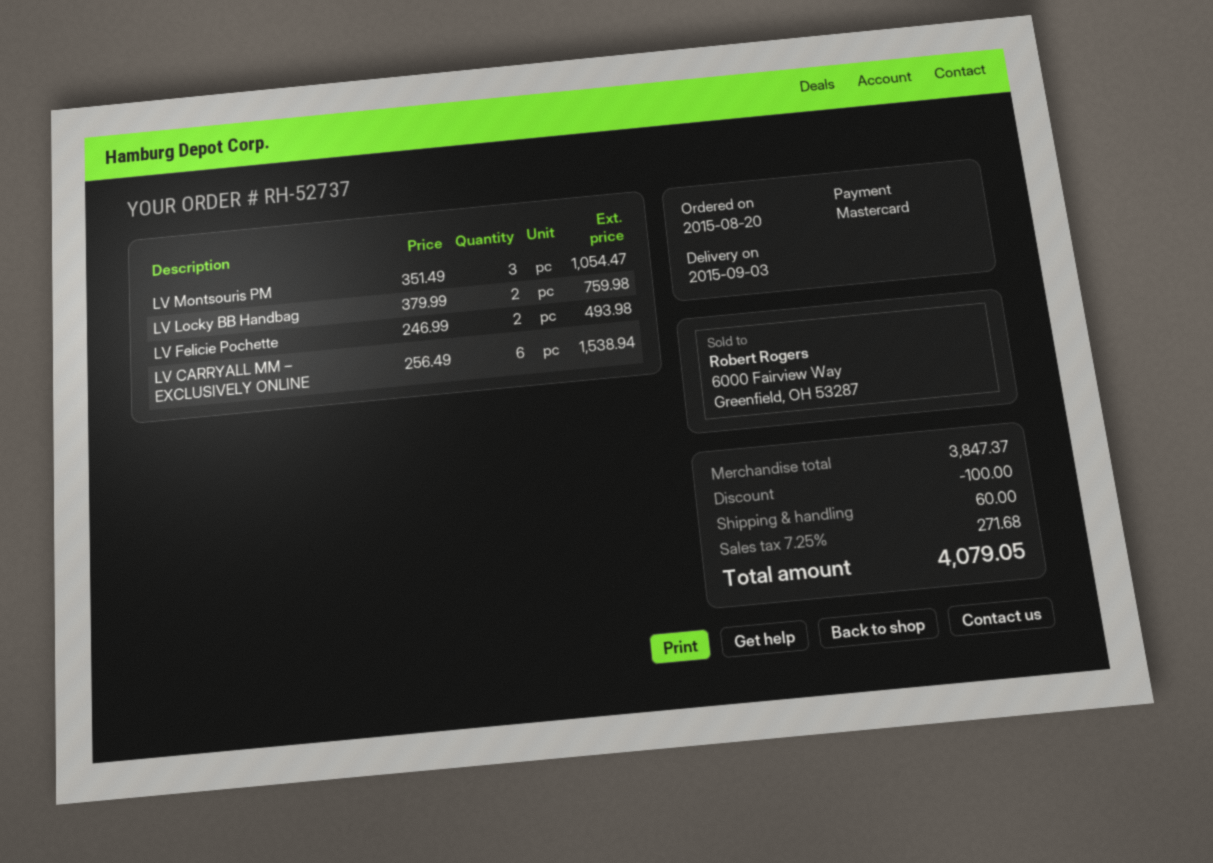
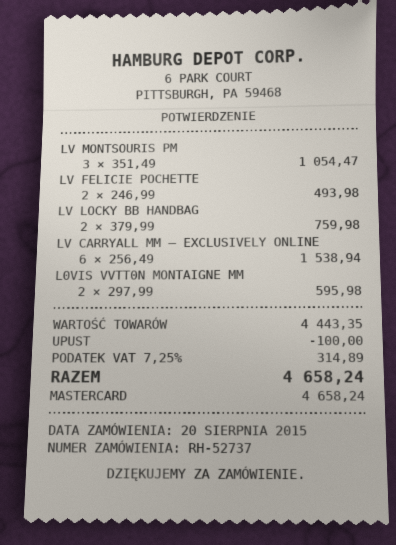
L0VIS VVTT0N MONTAIGNE MM: none -> 2 x 297.99 = 595.98
subtotal: 3847.37 -> 4443.35
shipping: 60.00 -> none
tax: 7.25% = 271.68 -> 7.25% = 314.89
total: 4079.05 -> 4658.24

